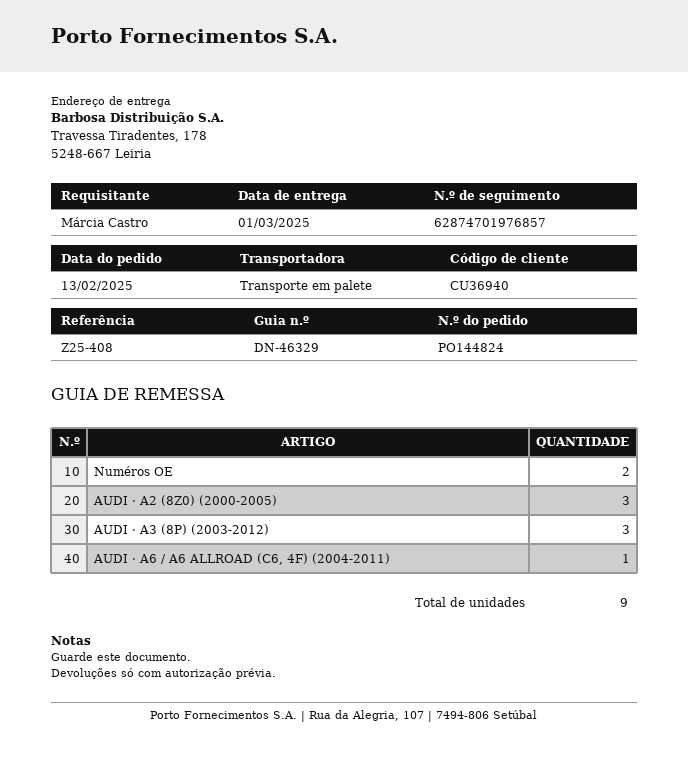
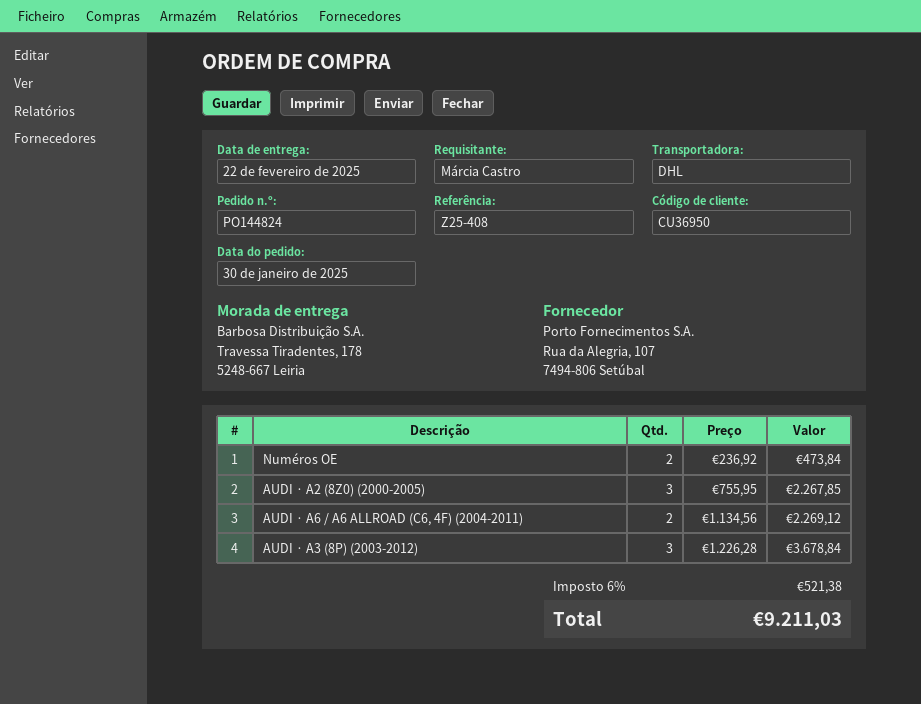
order date: 2025-02-13 -> 2025-01-30
delivery date: 2025-03-01 -> 2025-02-22
customer number: CU36940 -> CU36950
shipping method: pallet freight -> DHL
AUDI · A6 / A6 ALLROAD (C6, 4F) (2004-2011): 1 -> 2

